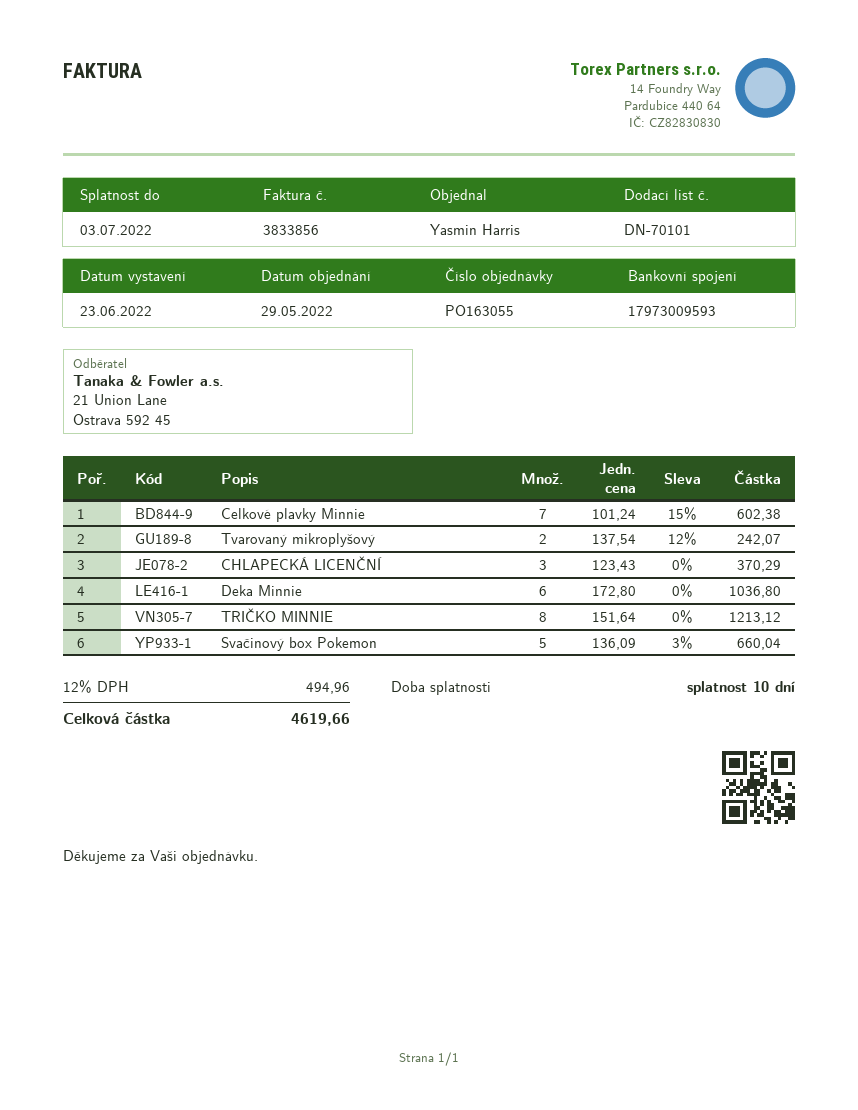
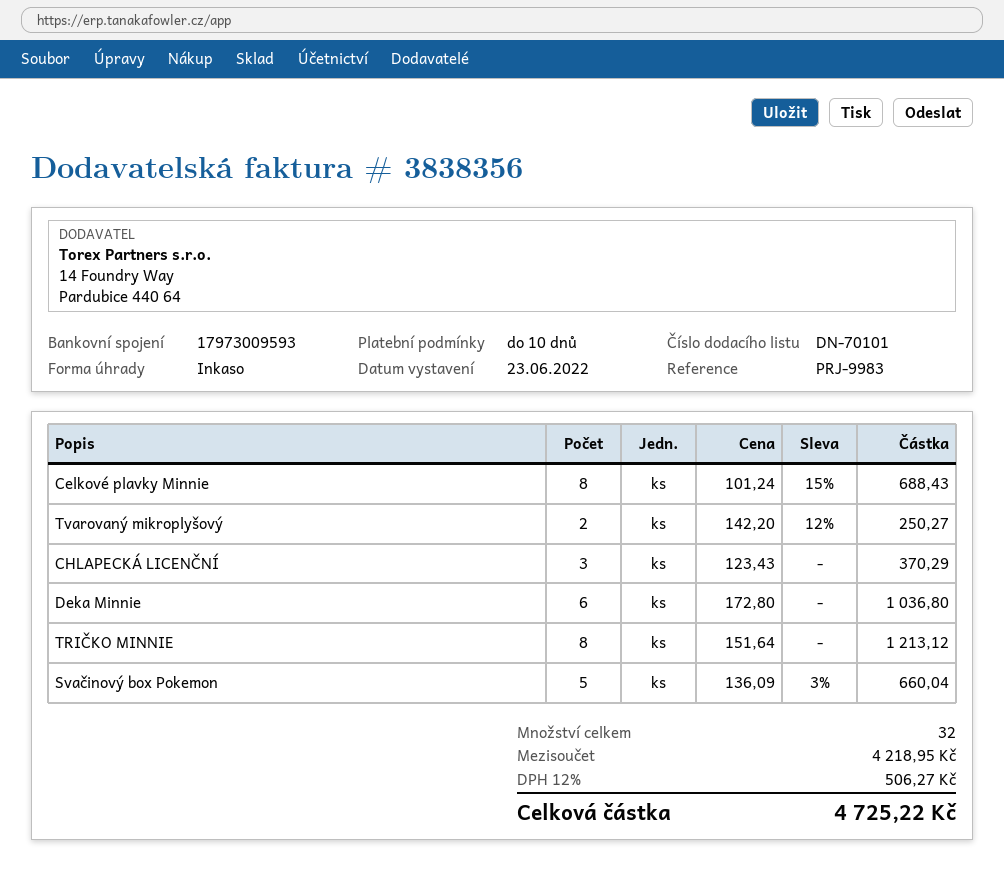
invoice number: 3833856 -> 3838356
Celkové plavky Minnie: 7 x 101.24 - 15% = 602.38 -> 8 x 101.24 - 15% = 688.43
Tvarovaný mikroplyšový: 2 x 137.54 - 12% = 242.07 -> 2 x 142.20 - 12% = 250.27
tax: 12% = 494.96 -> 12% = 506.27
total: 4619.66 -> 4725.22

